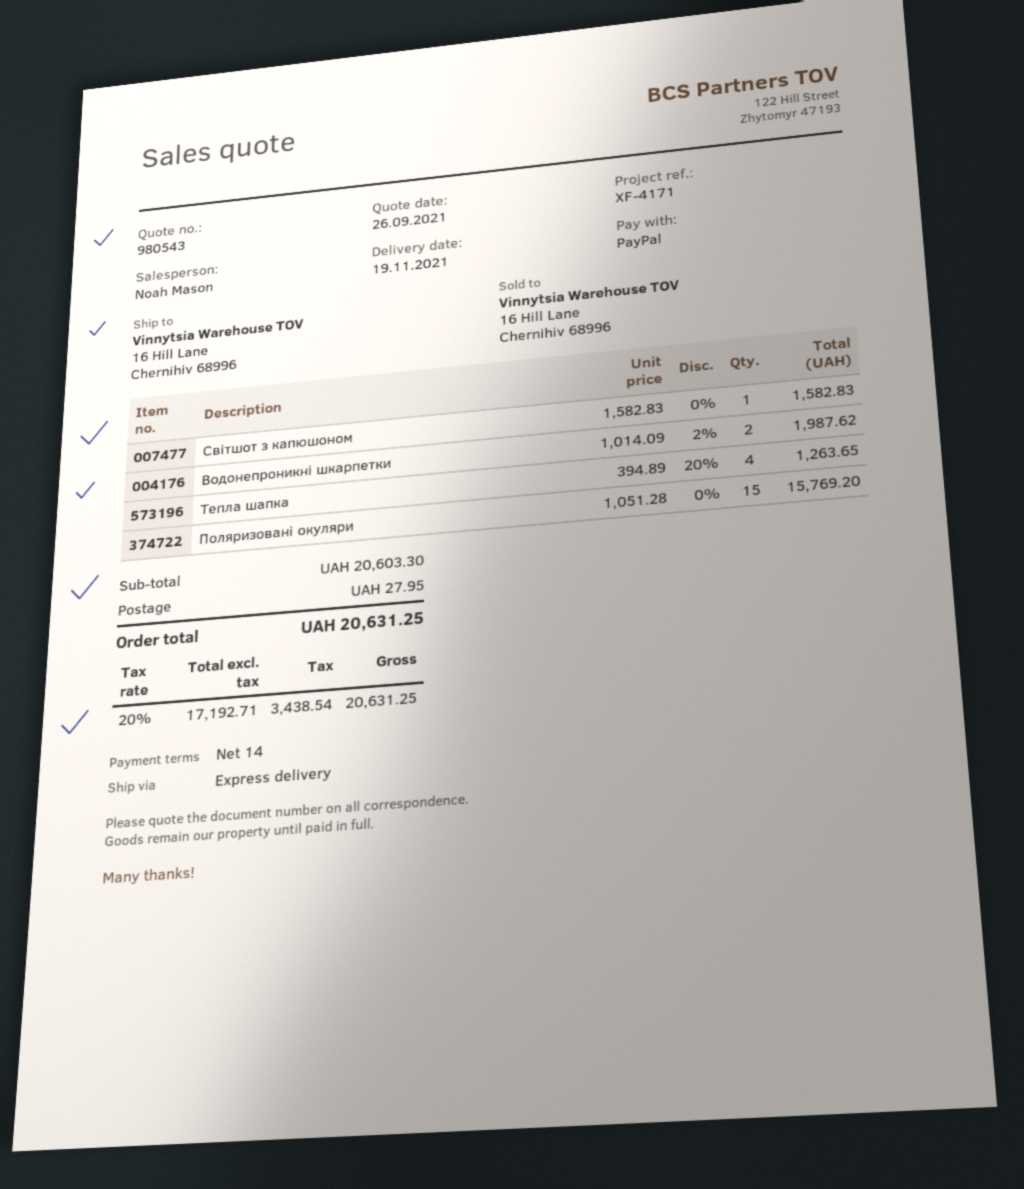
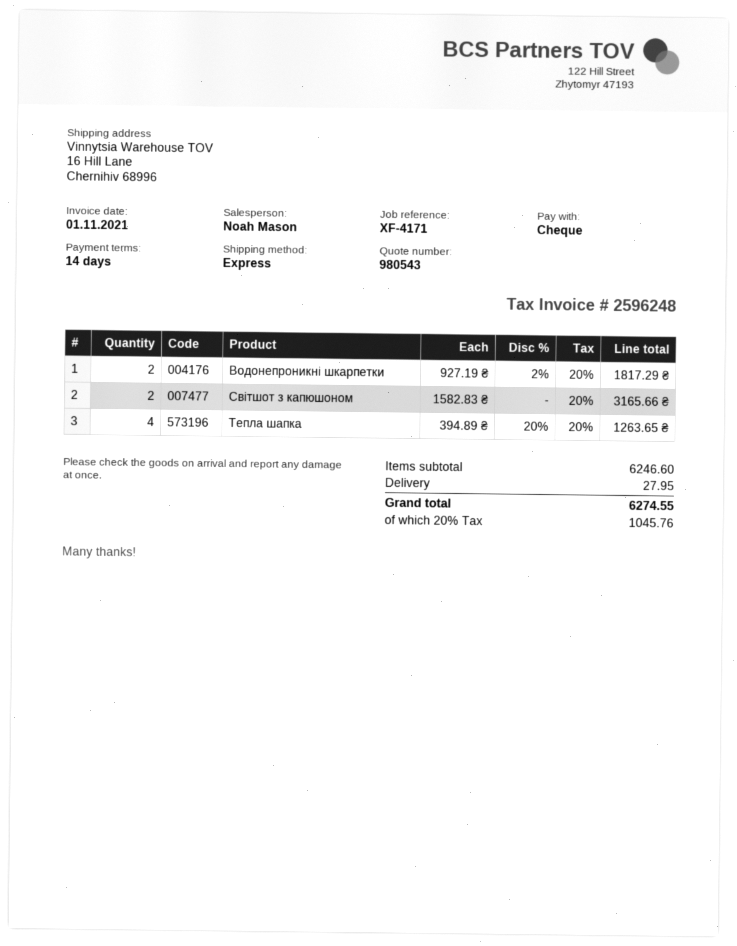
payment method: PayPal -> cheque
Світшот з капюшоном: 1 x 1582.83 = 1582.83 -> 2 x 1582.83 = 3165.66
Водонепроникні шкарпетки: 2 x 1014.09 - 2% = 1987.62 -> 2 x 927.19 - 2% = 1817.29
Поляризовані окуляри: 15 x 1051.28 = 15769.20 -> none
subtotal: 20603.30 -> 6246.60
tax: 20% = 3438.54 -> 20% = 1045.76
total: 20631.25 -> 6274.55

